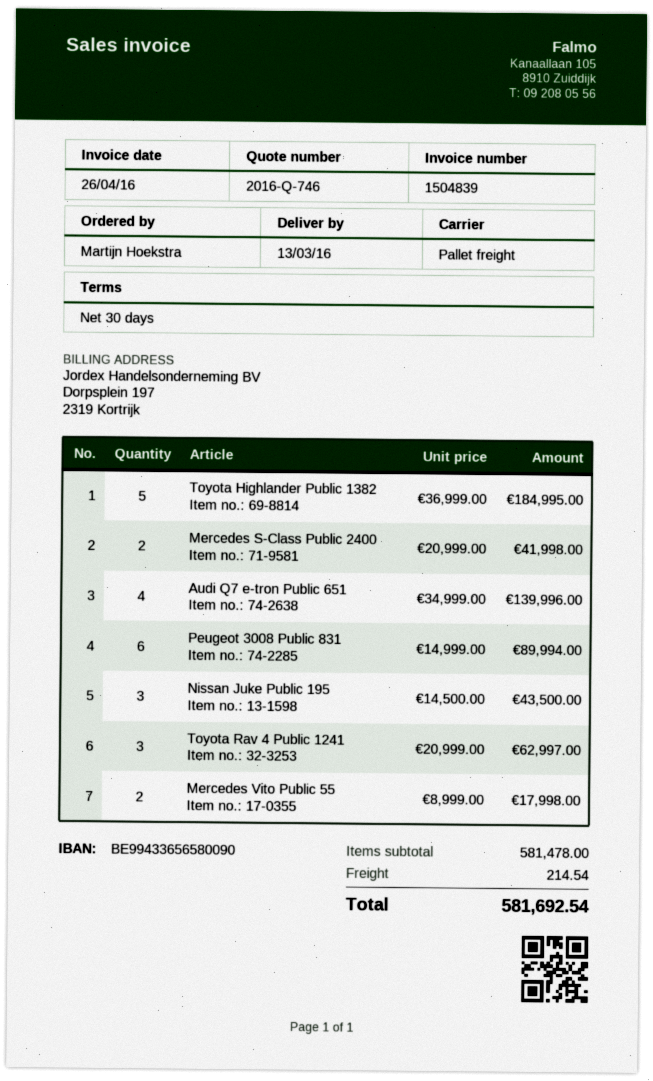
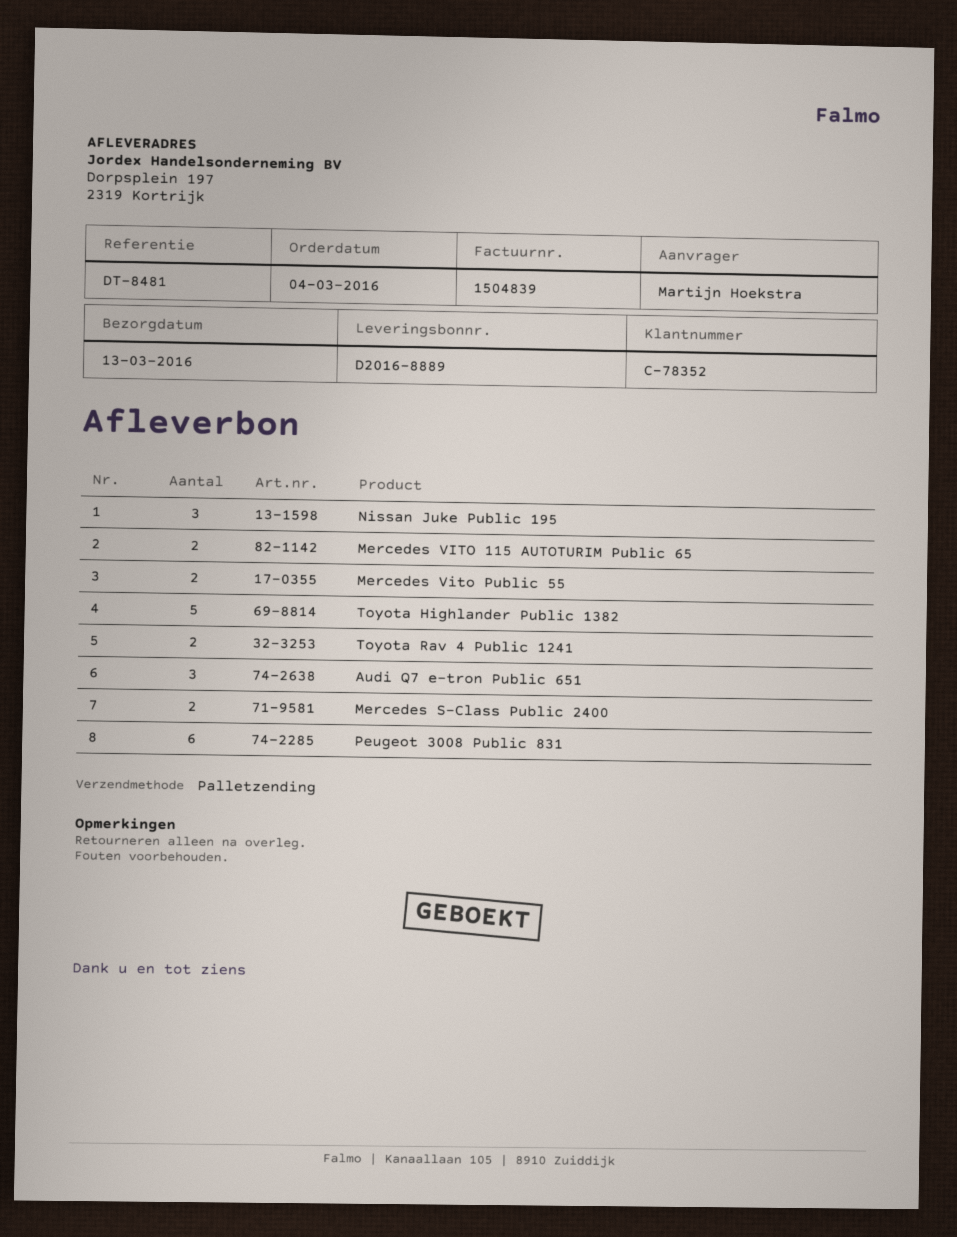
Audi Q7 e-tron Public 651: 4 -> 3
Toyota Rav 4 Public 1241: 3 -> 2
Mercedes VITO 115 AUTOTURIM Public 65: none -> 2

